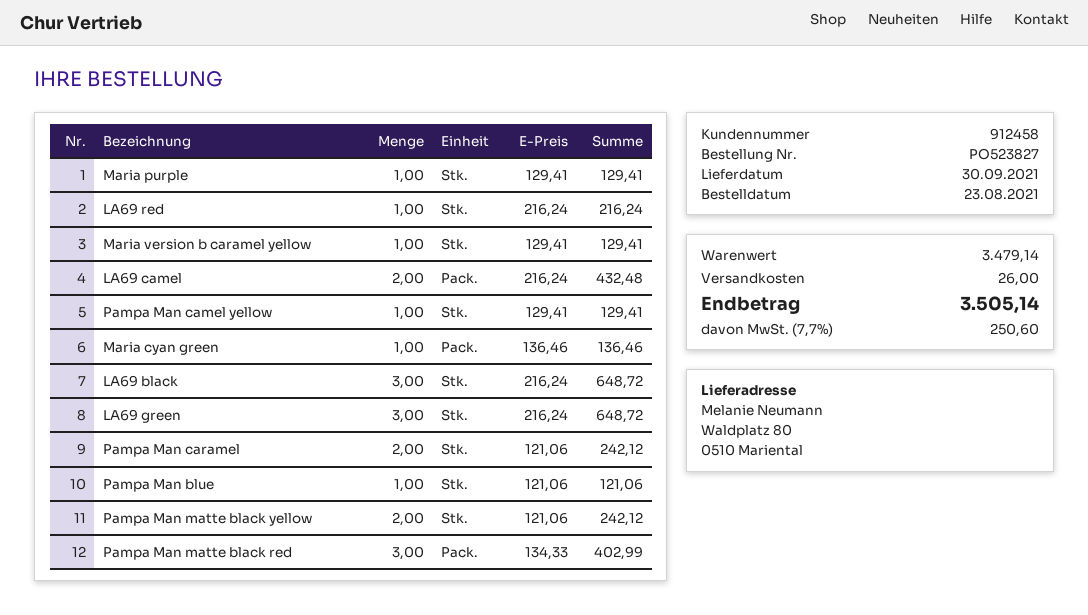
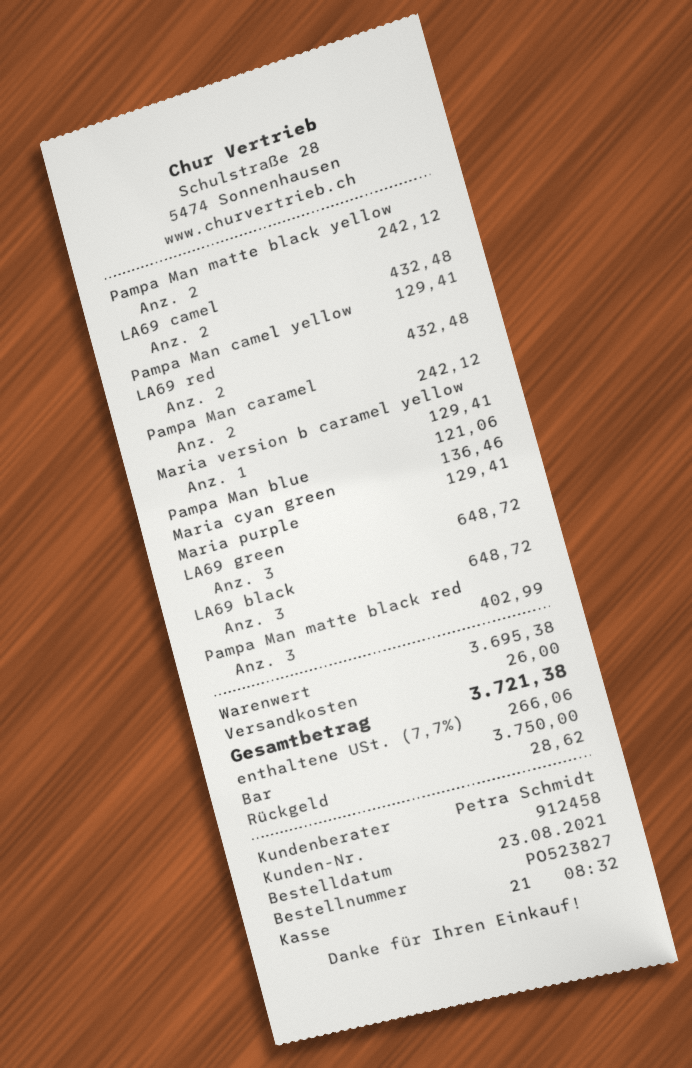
LA69 red: 1 for 216.24 -> 2 for 432.48
subtotal: 3479.14 -> 3695.38
tax: 7.7% = 250.60 -> 7.7% = 266.06
total: 3505.14 -> 3721.38

